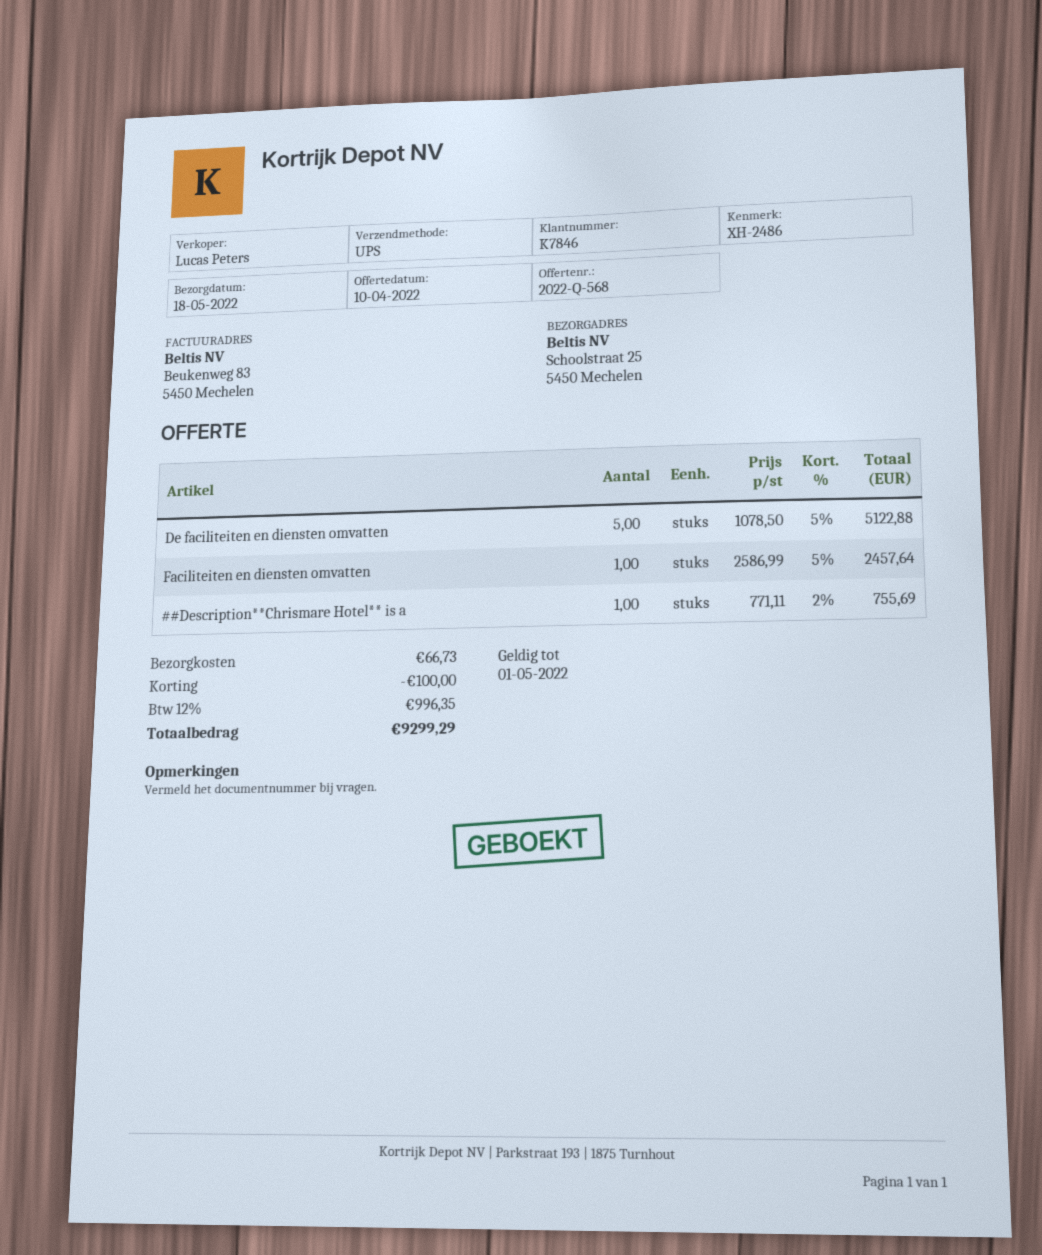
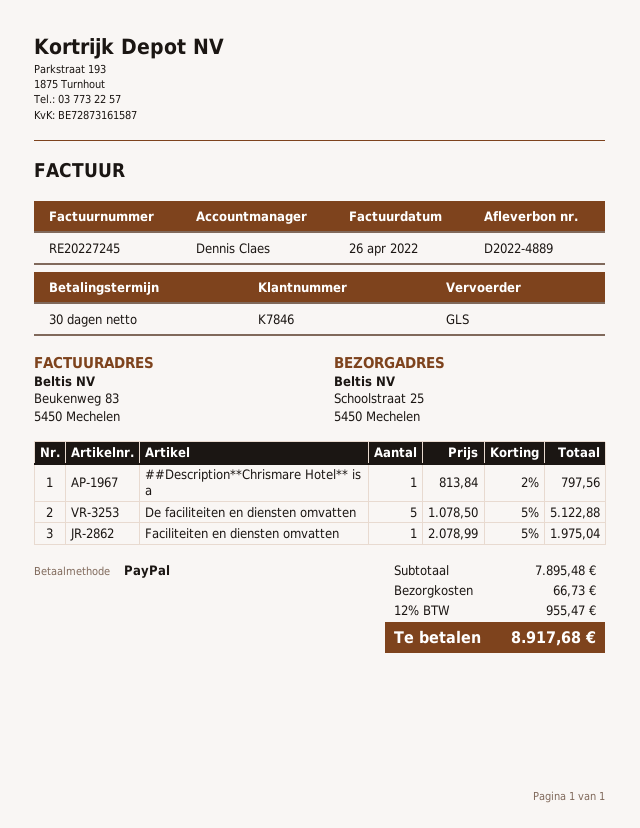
sales rep: Lucas Peters -> Dennis Claes
shipping method: UPS -> GLS
Faciliteiten en diensten omvatten: 1 x 2586.99 - 5% = 2457.64 -> 1 x 2078.99 - 5% = 1975.04
##Description**Chrismare Hotel** is a: 1 x 771.11 - 2% = 755.69 -> 1 x 813.84 - 2% = 797.56
discount: 100.00 -> none
tax: 12% = 996.35 -> 12% = 955.47
total: 9299.29 -> 8917.68

